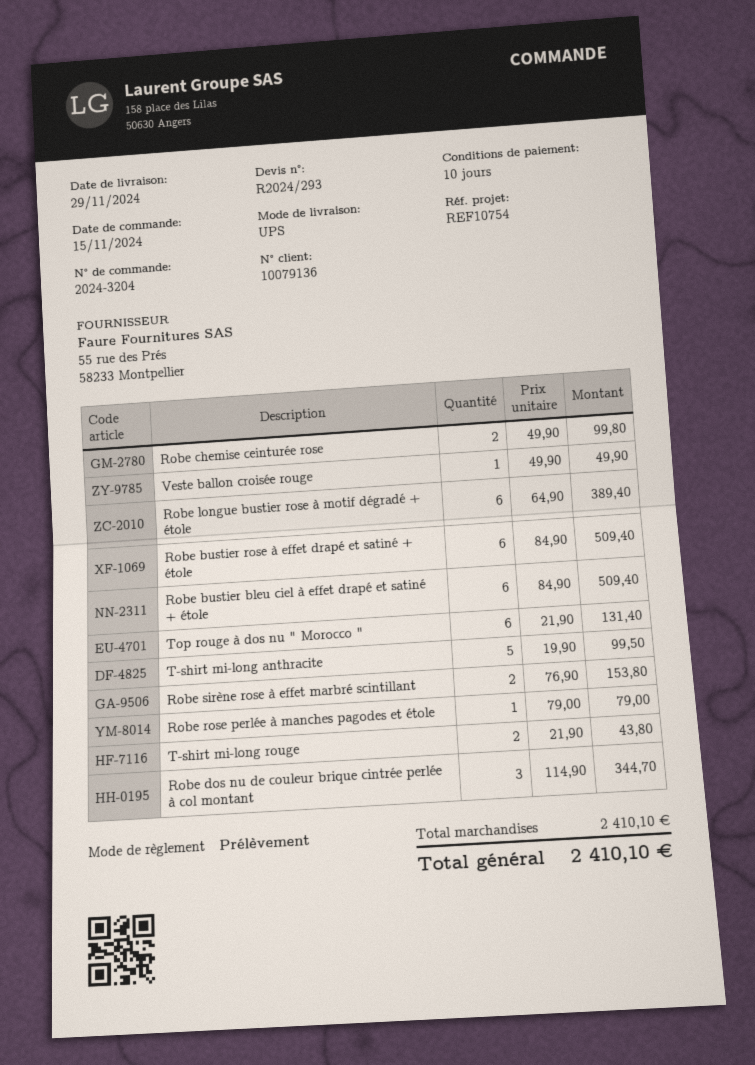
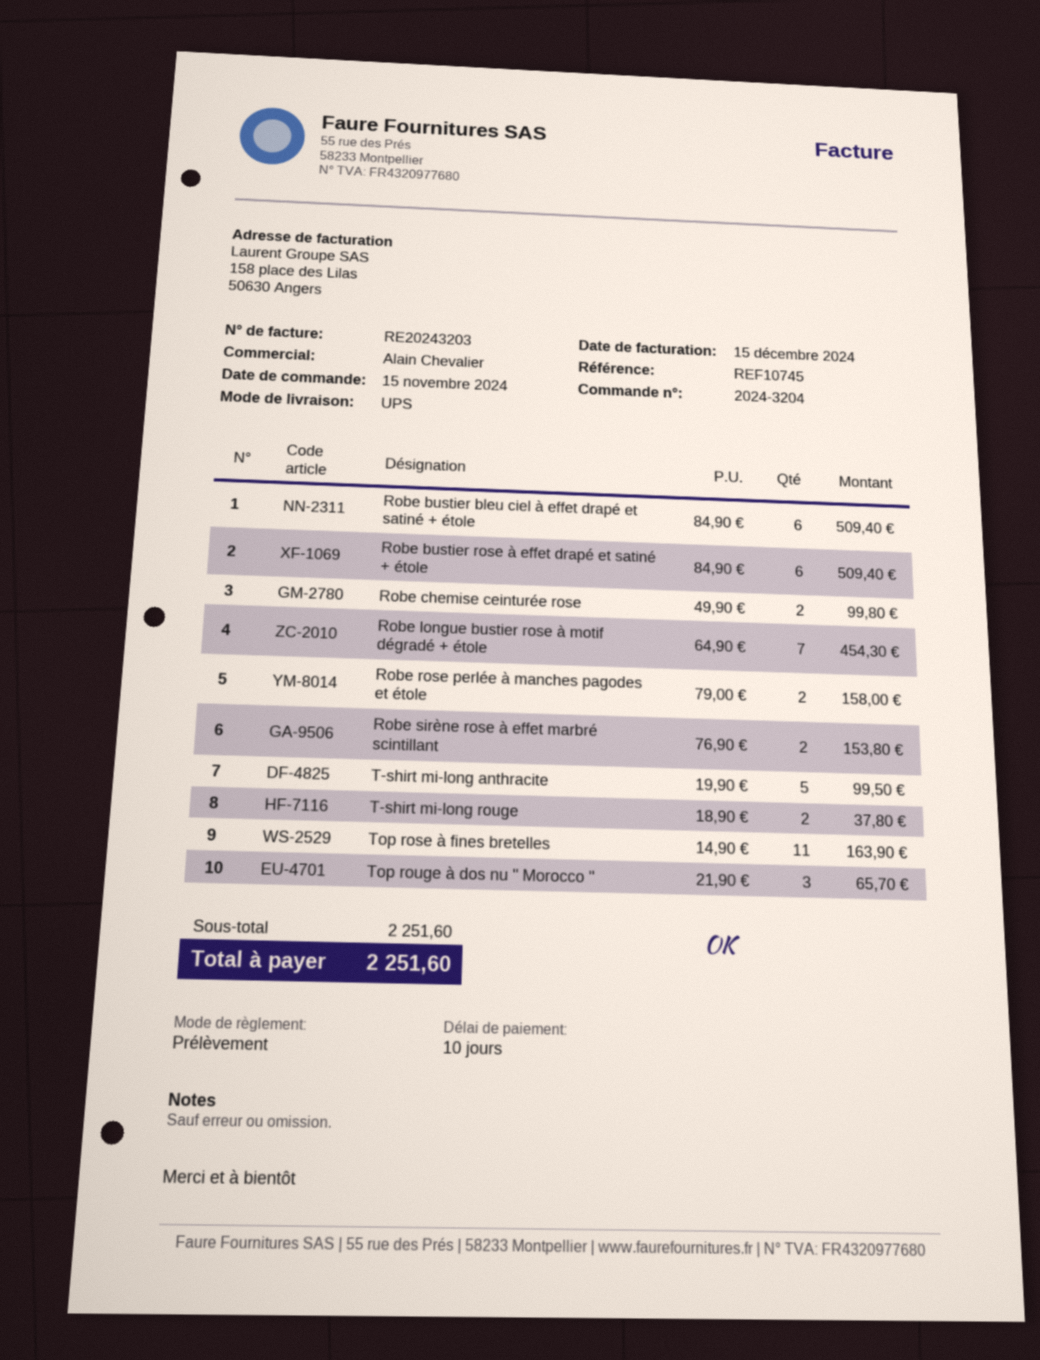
reference: REF10754 -> REF10745
Veste ballon croisée rouge: 1 x 49.90 = 49.90 -> none
Robe longue bustier rose à motif dégradé + étole: 6 x 64.90 = 389.40 -> 7 x 64.90 = 454.30
Top rouge à dos nu " Morocco ": 6 x 21.90 = 131.40 -> 3 x 21.90 = 65.70
Robe rose perlée à manches pagodes et étole: 1 x 79.00 = 79.00 -> 2 x 79.00 = 158.00
T-shirt mi-long rouge: 2 x 21.90 = 43.80 -> 2 x 18.90 = 37.80
Robe dos nu de couleur brique cintrée perlée à col montant: 3 x 114.90 = 344.70 -> none
Top rose à fines bretelles: none -> 11 x 14.90 = 163.90
subtotal: 2410.10 -> 2251.60
total: 2410.10 -> 2251.60

